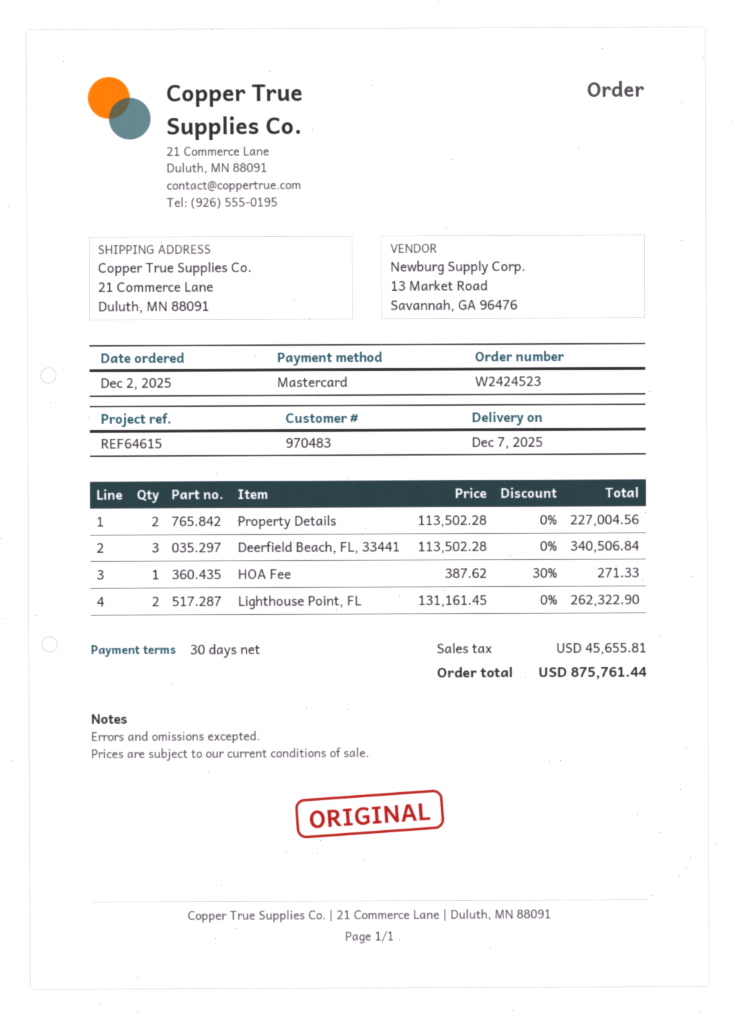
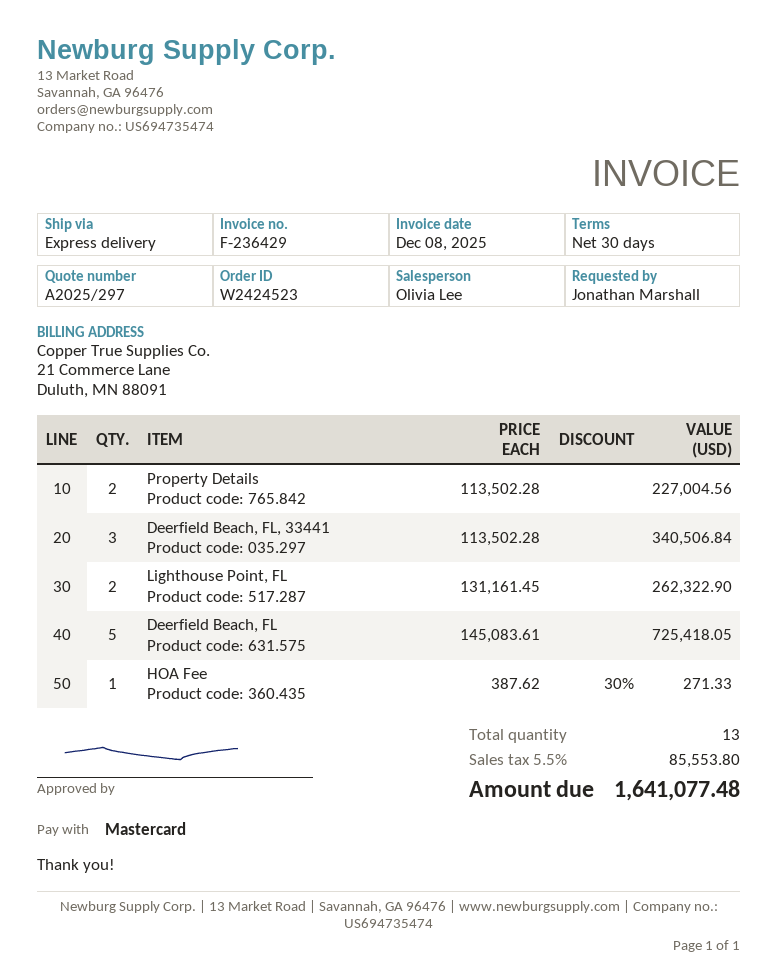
Deerfield Beach, FL: none -> 5 x 145083.61 = 725418.05
tax: 45655.81 -> 85553.80
total: 875761.44 -> 1641077.48

